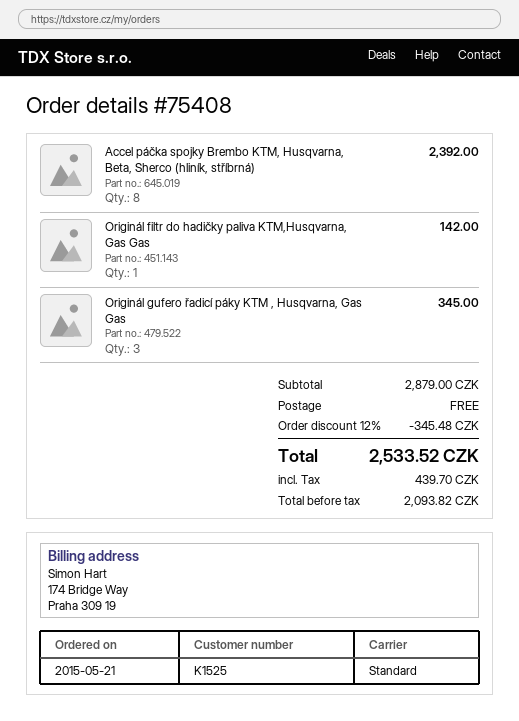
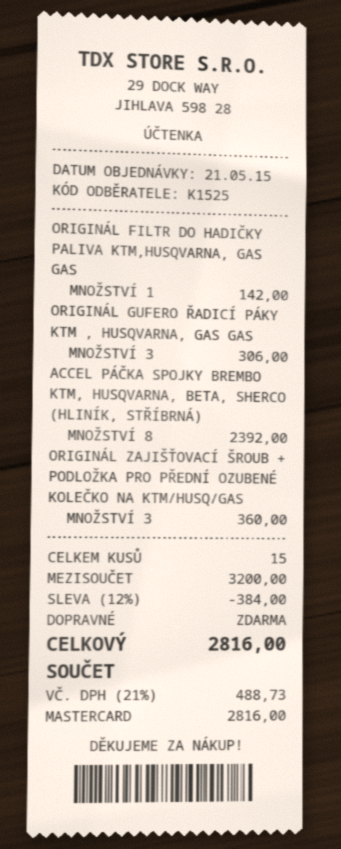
Originál gufero řadicí páky KTM , Husqvarna, Gas Gas: 3 for 345.00 -> 3 for 306.00
ORIGINÁL ZAJIŠŤOVACÍ ŠROUB + PODLOŽKA PRO PŘEDNÍ OZUBENÉ KOLEČKO NA KTM/HUSQ/GAS: none -> 3 for 360.00
subtotal: 2879.00 -> 3200.00
discount: 12% = 345.48 -> 12% = 384.00
tax: 439.70 -> 488.73
total: 2533.52 -> 2816.00

